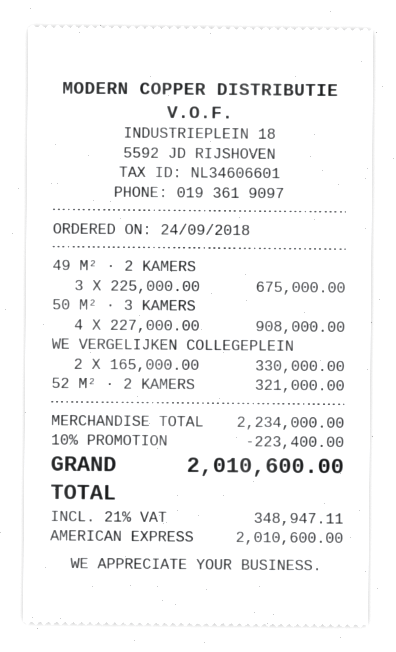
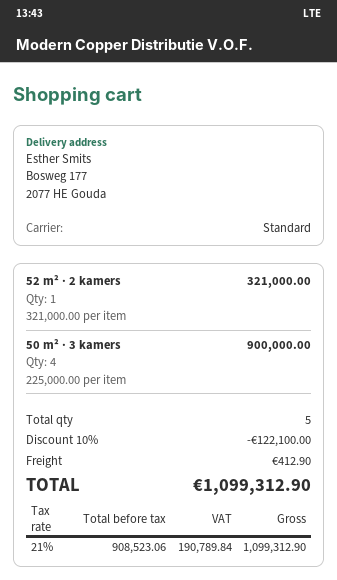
49 M² · 2 KAMERS: 3 x 225000.00 = 675000.00 -> none
50 M² · 3 KAMERS: 4 x 227000.00 = 908000.00 -> 4 x 225000.00 = 900000.00
WE VERGELIJKEN COLLEGEPLEIN: 2 x 165000.00 = 330000.00 -> none
discount: 10% = 223400.00 -> 10% = 122100.00
shipping: none -> 412.90
tax: 21% = 348947.11 -> 21% = 190789.84
total: 2010600.00 -> 1099312.90

